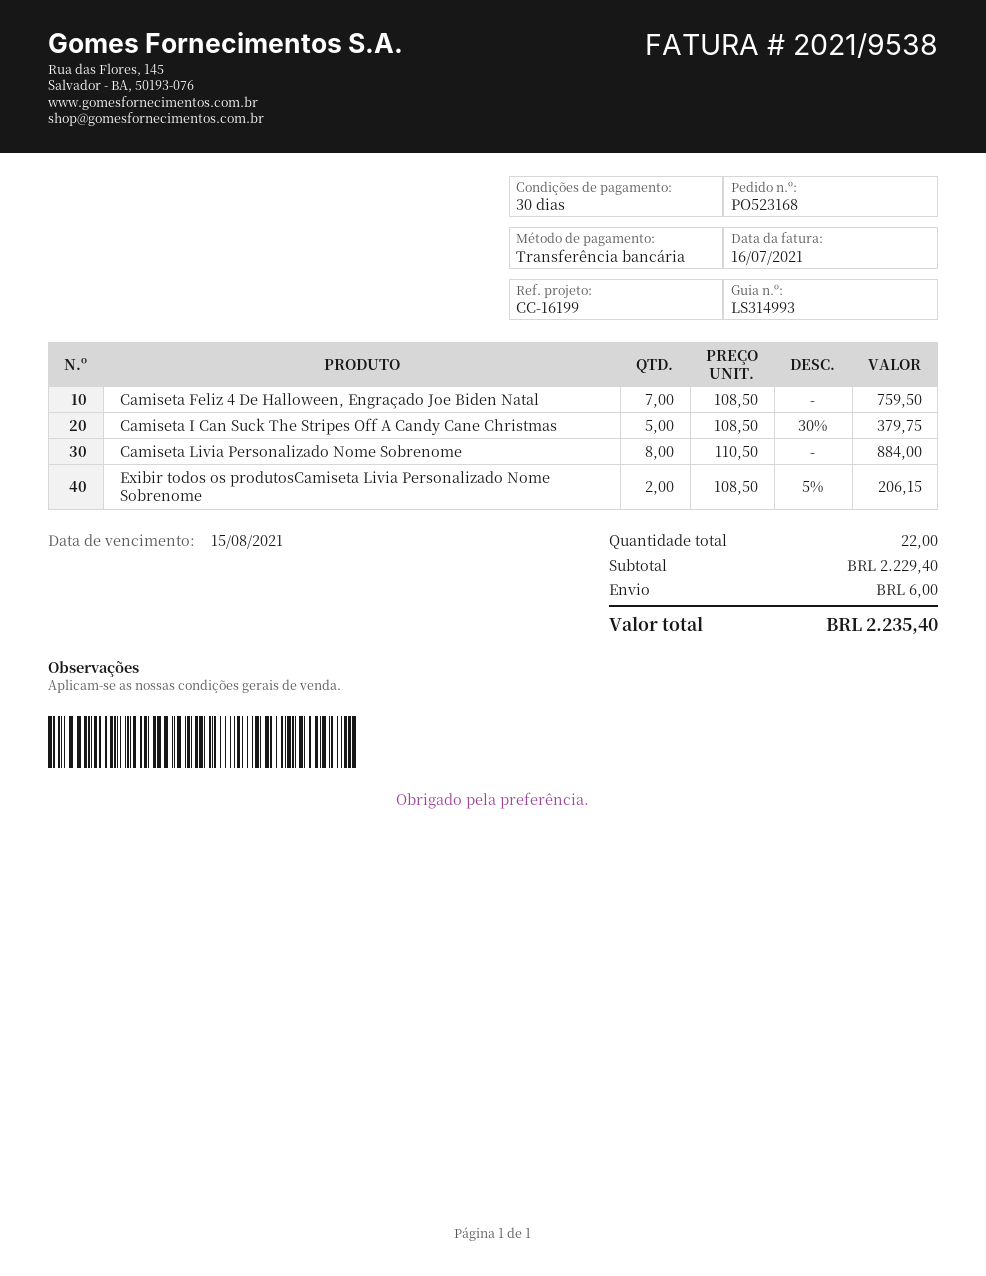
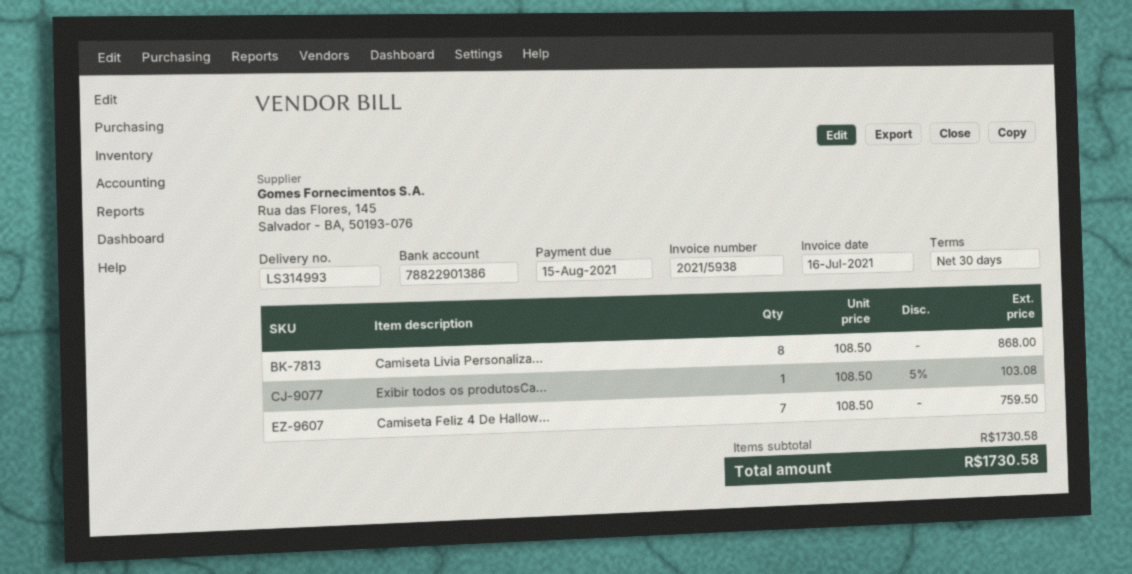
invoice number: 2021/9538 -> 2021/5938
Camiseta I Can Suck The Stripes Off A Candy Cane Christmas: 5 x 108.50 - 30% = 379.75 -> none
Camiseta Livia Personalizado Nome Sobrenome: 8 x 110.50 = 884.00 -> 8 x 108.50 = 868.00
Exibir todos os produtosCamiseta Livia Personalizado Nome Sobrenome: 2 x 108.50 - 5% = 206.15 -> 1 x 108.50 - 5% = 103.08
subtotal: 2229.40 -> 1730.58
shipping: 6.00 -> none
total: 2235.40 -> 1730.58

